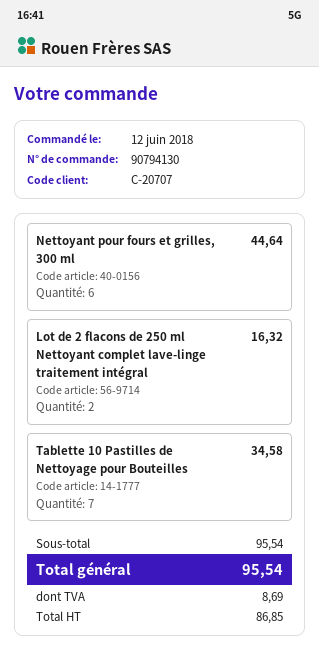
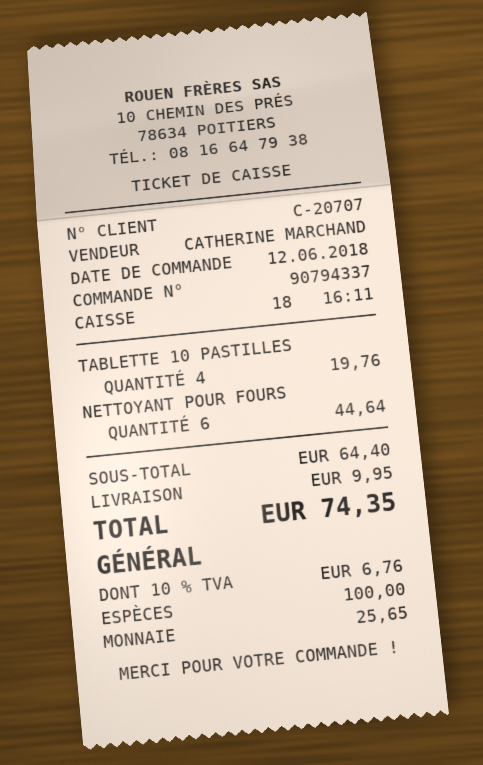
order number: 90794130 -> 90794337
Lot de 2 flacons de 250 ml Nettoyant complet lave-linge traitement intégral: 2 for 16.32 -> none
Tablette 10 Pastilles de Nettoyage pour Bouteilles: 7 for 34.58 -> 4 for 19.76
subtotal: 95.54 -> 64.40
shipping: none -> 9.95
tax: 8.69 -> 6.76
total: 95.54 -> 74.35

